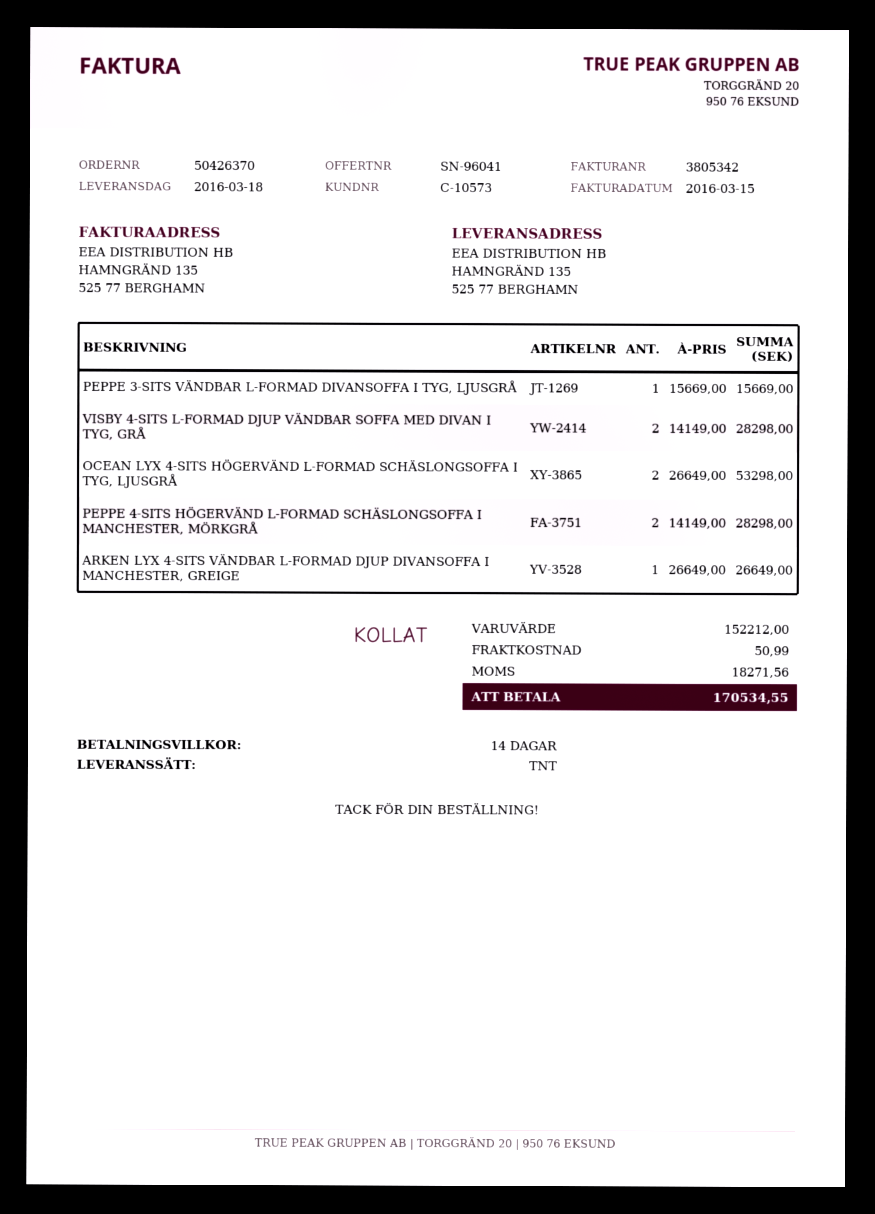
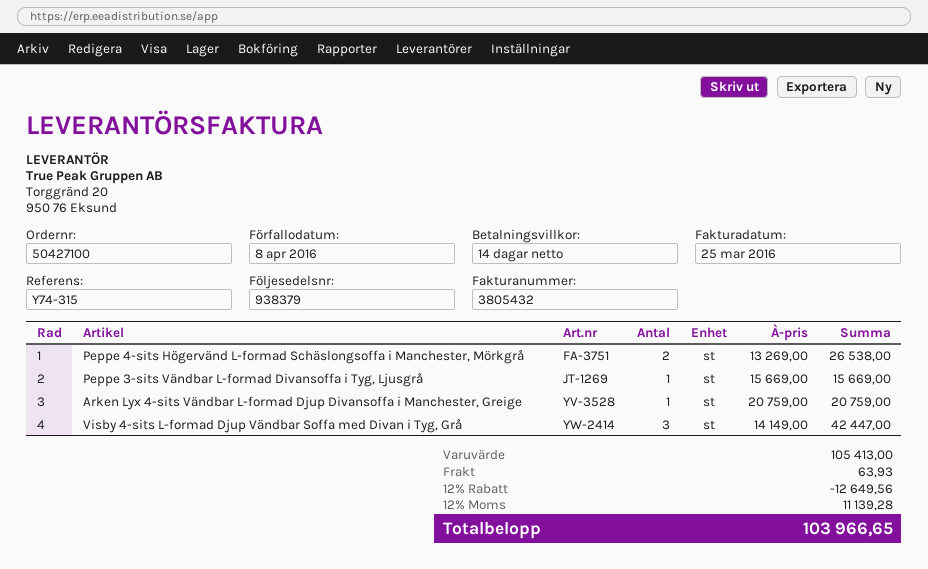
order number: 50426370 -> 50427100
invoice number: 3805342 -> 3805432
invoice date: 2016-03-15 -> 2016-03-25
VISBY 4-SITS L-FORMAD DJUP VÄNDBAR SOFFA MED DIVAN I TYG, GRÅ: 2 x 14149.00 = 28298.00 -> 3 x 14149.00 = 42447.00
OCEAN LYX 4-SITS HÖGERVÄND L-FORMAD SCHÄSLONGSOFFA I TYG, LJUSGRÅ: 2 x 26649.00 = 53298.00 -> none
PEPPE 4-SITS HÖGERVÄND L-FORMAD SCHÄSLONGSOFFA I MANCHESTER, MÖRKGRÅ: 2 x 14149.00 = 28298.00 -> 2 x 13269.00 = 26538.00
ARKEN LYX 4-SITS VÄNDBAR L-FORMAD DJUP DIVANSOFFA I MANCHESTER, GREIGE: 1 x 26649.00 = 26649.00 -> 1 x 20759.00 = 20759.00
subtotal: 152212.00 -> 105413.00
discount: none -> 12% = 12649.56
shipping: 50.99 -> 63.93
tax: 18271.56 -> 11139.28
total: 170534.55 -> 103966.65

